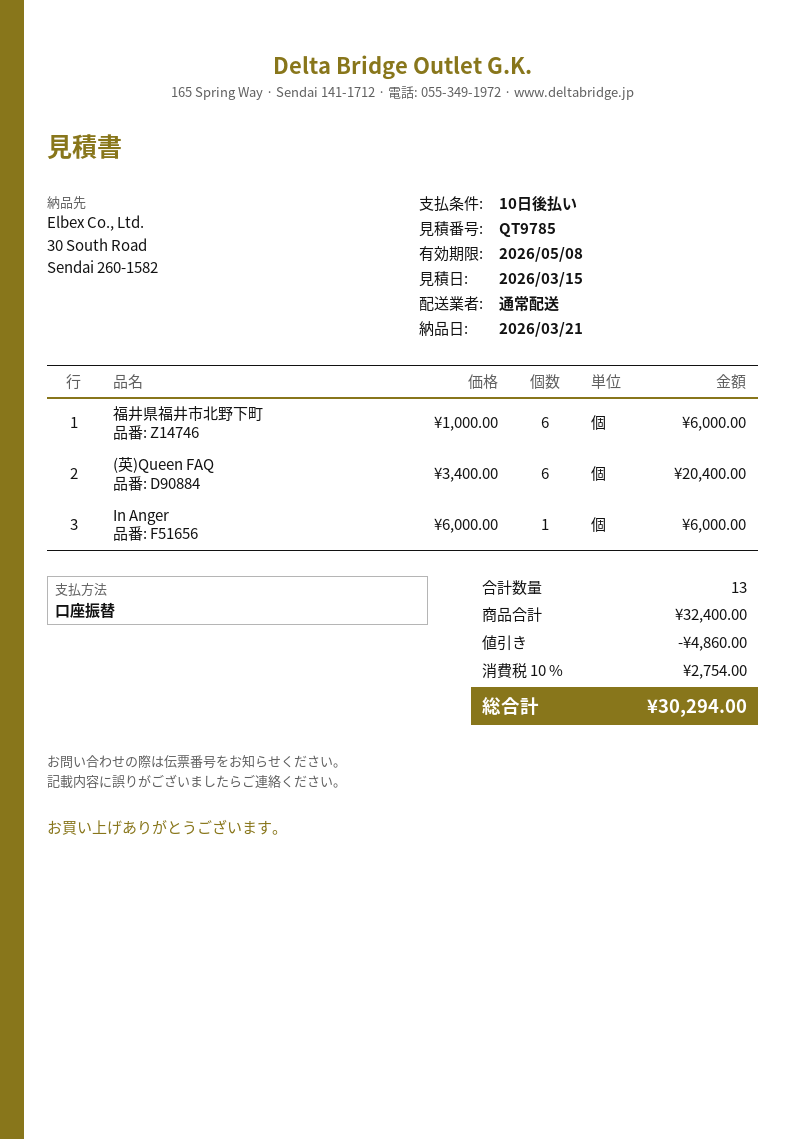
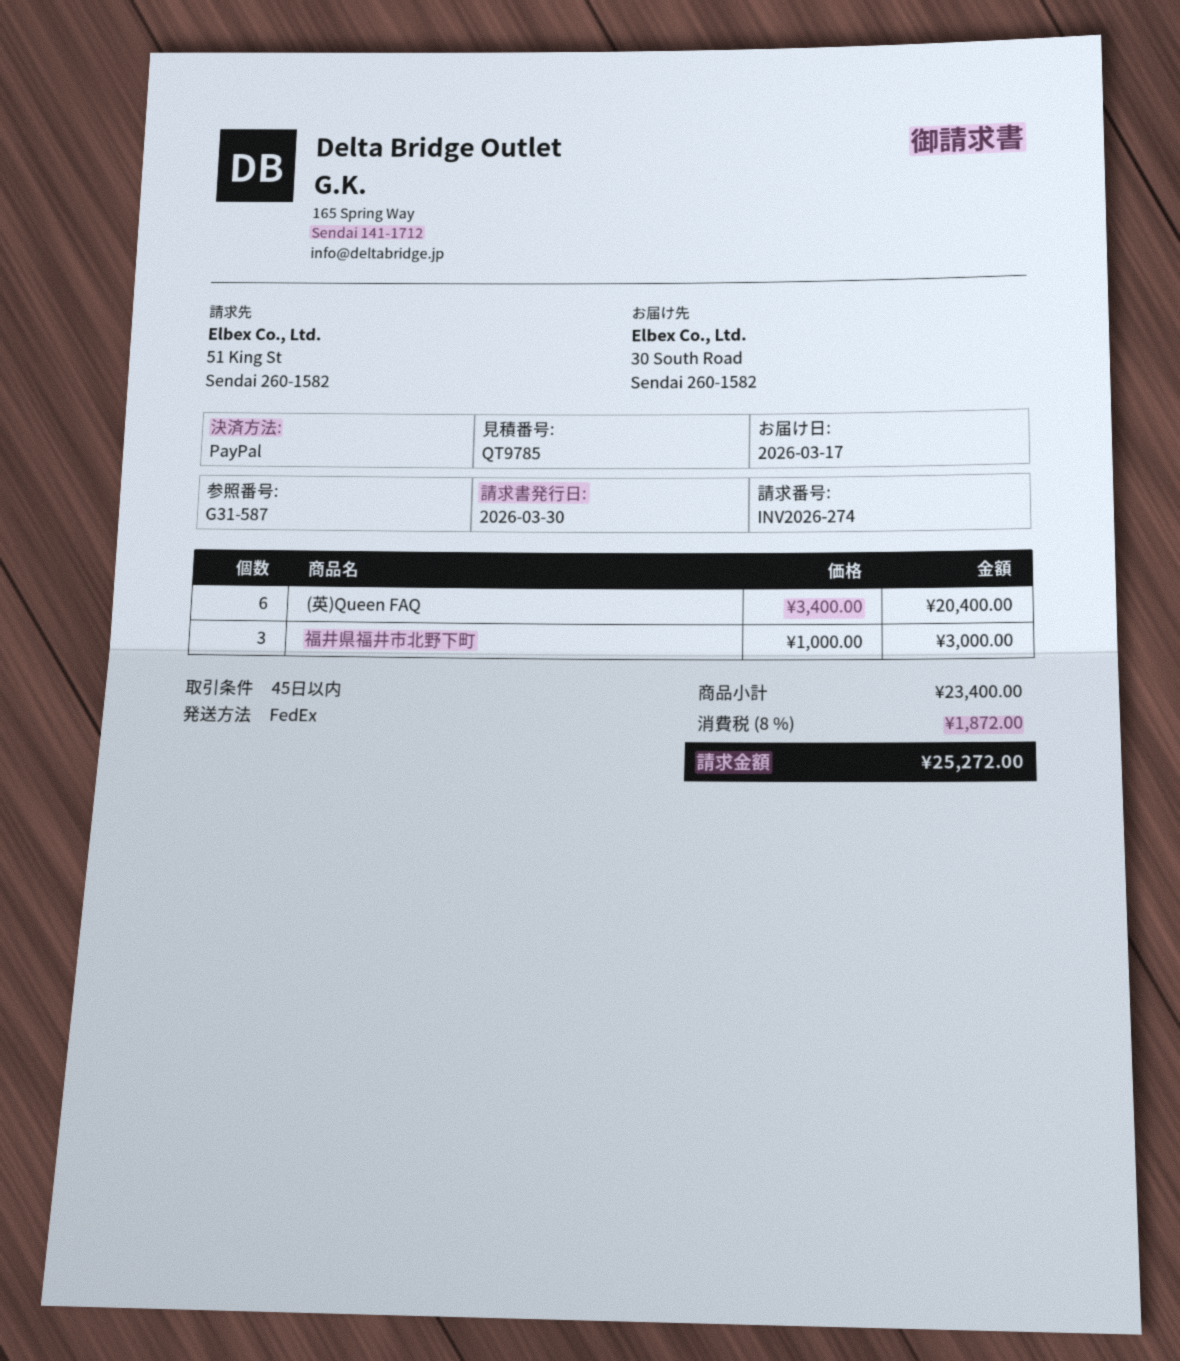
delivery date: 2026-03-21 -> 2026-03-17
payment terms: 10 days -> 45 days
payment method: direct debit -> PayPal
shipping method: standard -> FedEx
福井県福井市北野下町: 6 x 1000.00 = 6000.00 -> 3 x 1000.00 = 3000.00
In Anger: 1 x 6000.00 = 6000.00 -> none
subtotal: 32400.00 -> 23400.00
discount: 4860.00 -> none
tax: 10% = 2754.00 -> 8% = 1872.00
total: 30294.00 -> 25272.00

